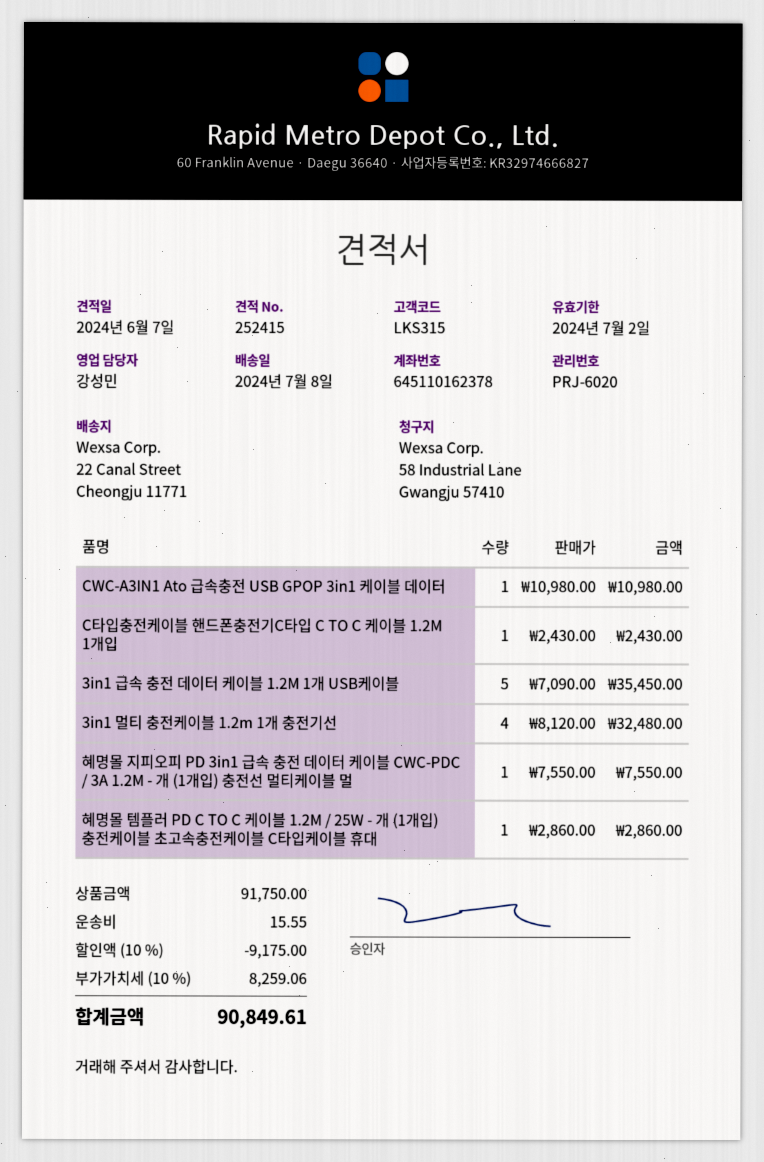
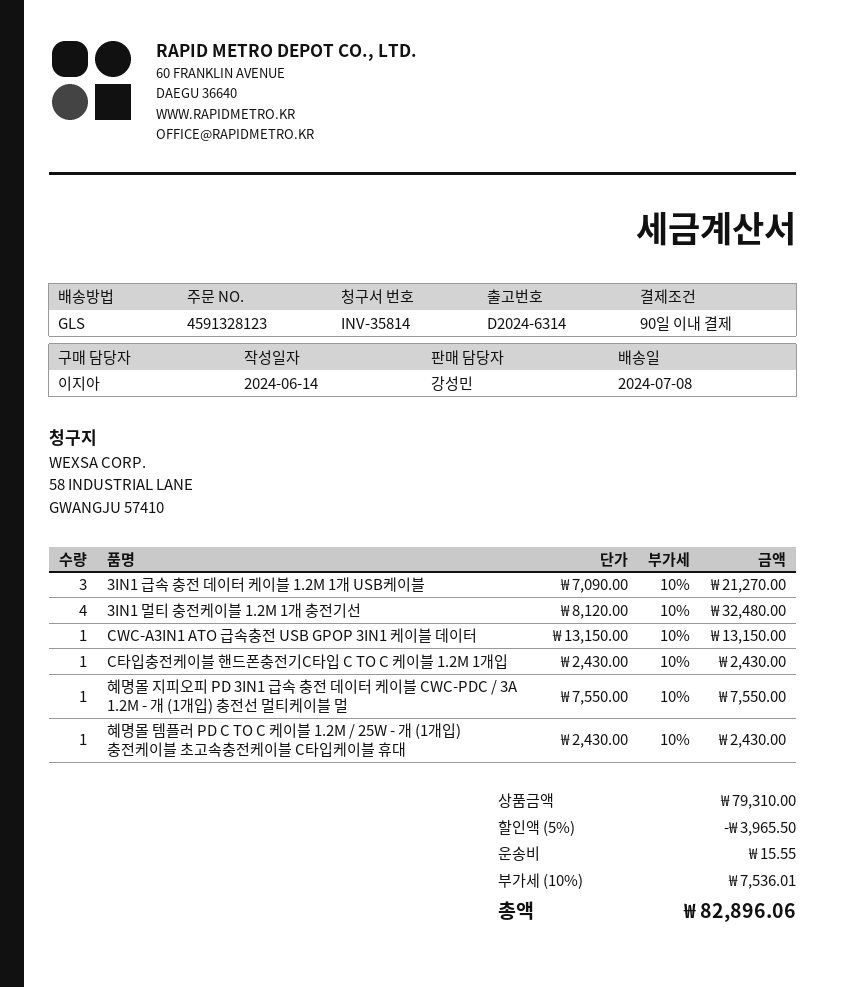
CWC-A3IN1 Ato 급속충전 USB GPOP 3in1 케이블 데이터: 1 x 10980.00 = 10980.00 -> 1 x 13150.00 = 13150.00
3in1 급속 충전 데이터 케이블 1.2M 1개 USB케이블: 5 x 7090.00 = 35450.00 -> 3 x 7090.00 = 21270.00
혜명몰 템플러 PD C TO C 케이블 1.2M / 25W - 개 (1개입) 충전케이블 초고속충전케이블 C타입케이블 휴대: 1 x 2860.00 = 2860.00 -> 1 x 2430.00 = 2430.00
subtotal: 91750.00 -> 79310.00
discount: 10% = 9175.00 -> 5% = 3965.50
tax: 10% = 8259.06 -> 10% = 7536.01
total: 90849.61 -> 82896.06

